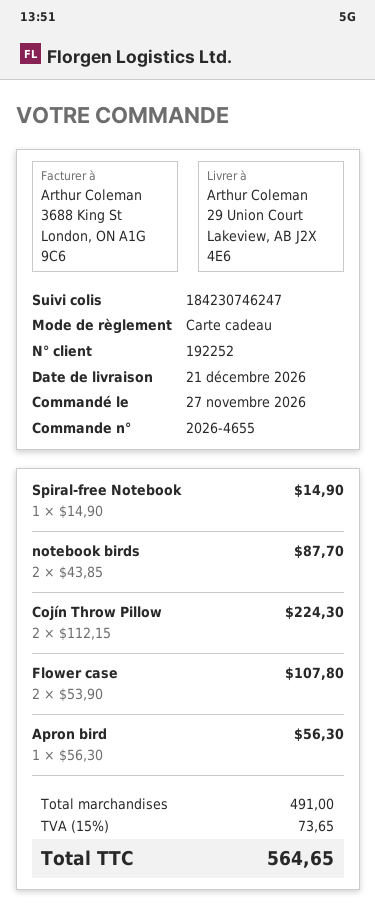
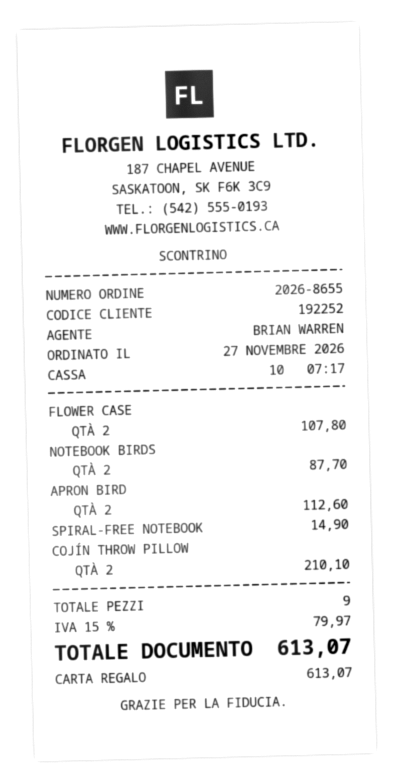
order number: 2026-4655 -> 2026-8655
Cojín Throw Pillow: 2 for 224.30 -> 2 for 210.10
Apron bird: 1 for 56.30 -> 2 for 112.60
tax: 15% = 73.65 -> 15% = 79.97
total: 564.65 -> 613.07

